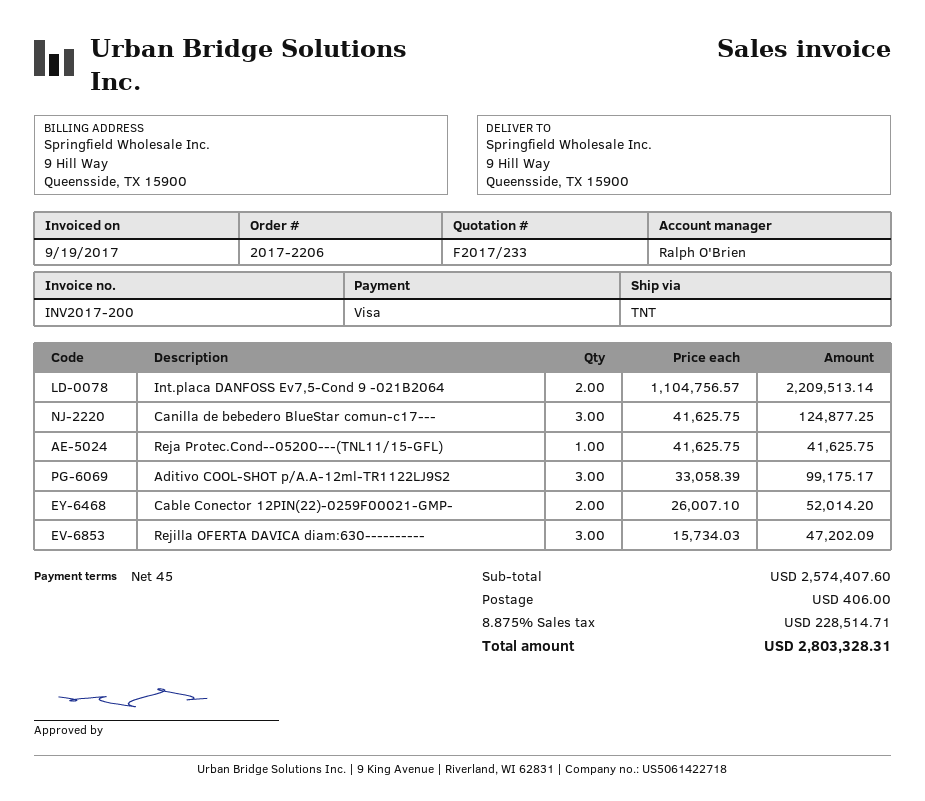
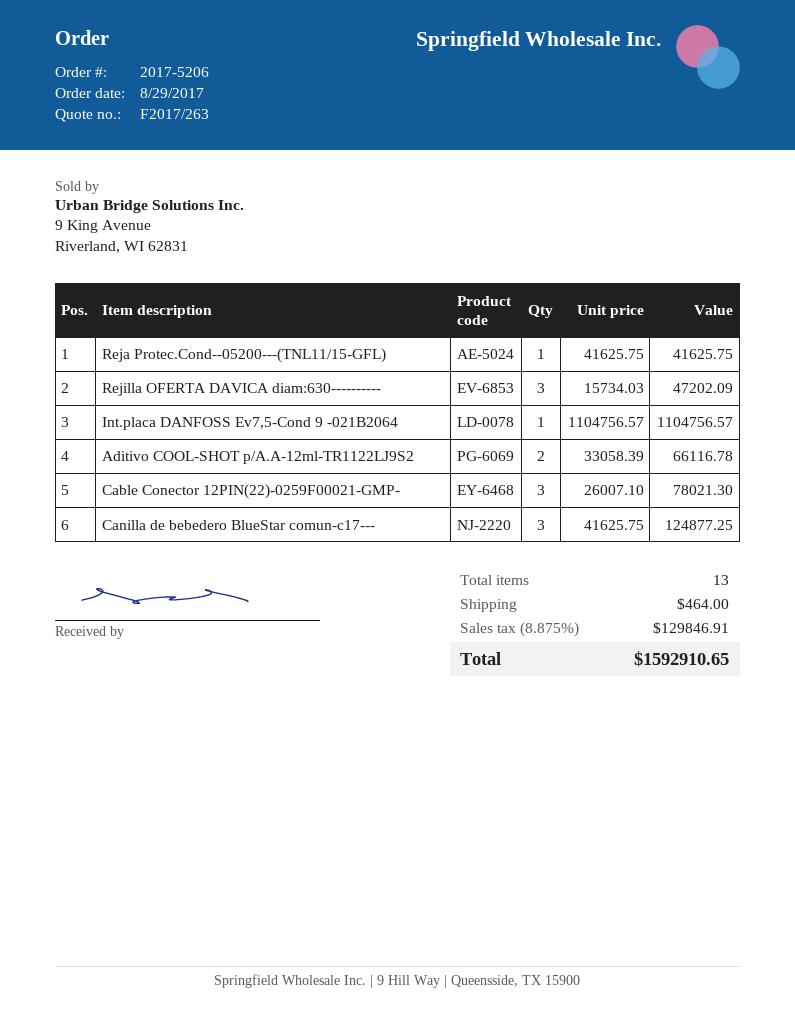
quote number: F2017/233 -> F2017/263
order number: 2017-2206 -> 2017-5206
Int.placa DANFOSS Ev7,5-Cond 9 -021B2064: 2 x 1104756.57 = 2209513.14 -> 1 x 1104756.57 = 1104756.57
Aditivo COOL-SHOT p/A.A-12ml-TR1122LJ9S2: 3 x 33058.39 = 99175.17 -> 2 x 33058.39 = 66116.78
Cable Conector 12PIN(22)-0259F00021-GMP-: 2 x 26007.10 = 52014.20 -> 3 x 26007.10 = 78021.30
shipping: 406.00 -> 464.00
tax: 8.875% = 228514.71 -> 8.875% = 129846.91
total: 2803328.31 -> 1592910.65

